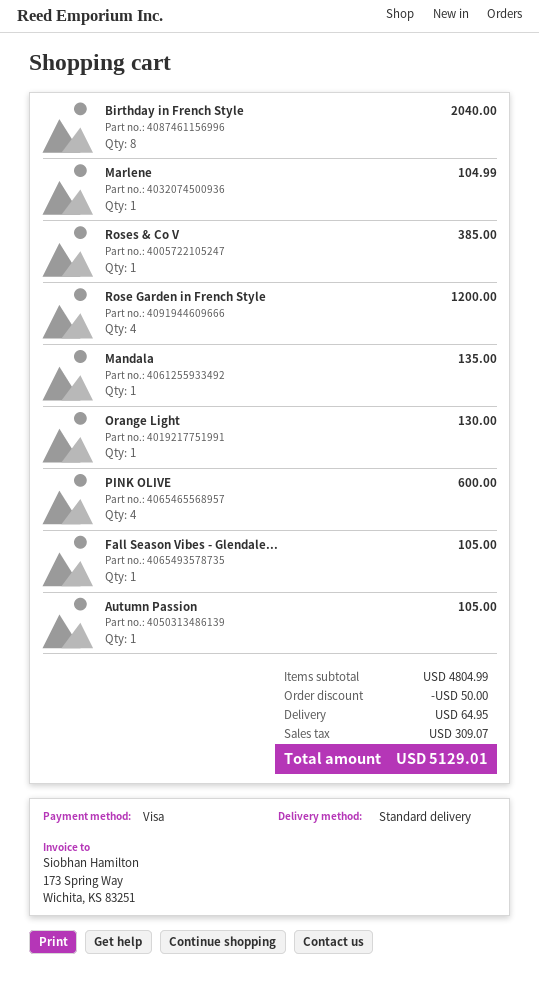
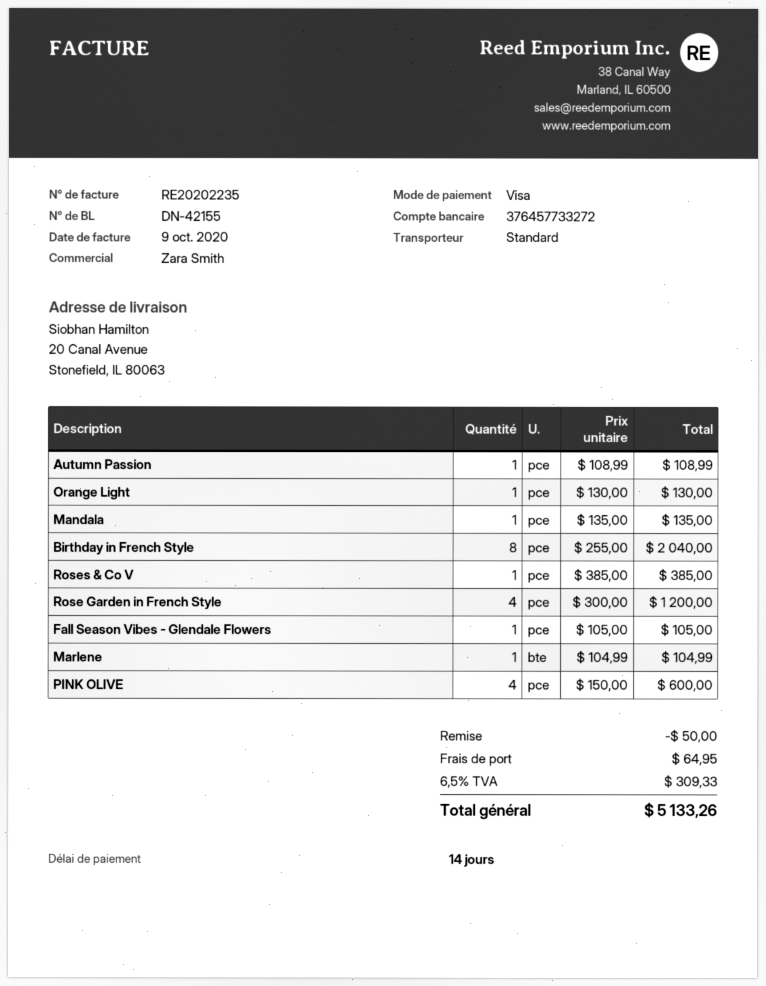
Autumn Passion: 1 for 105.00 -> 1 for 108.99
tax: 309.07 -> 309.33
total: 5129.01 -> 5133.26

